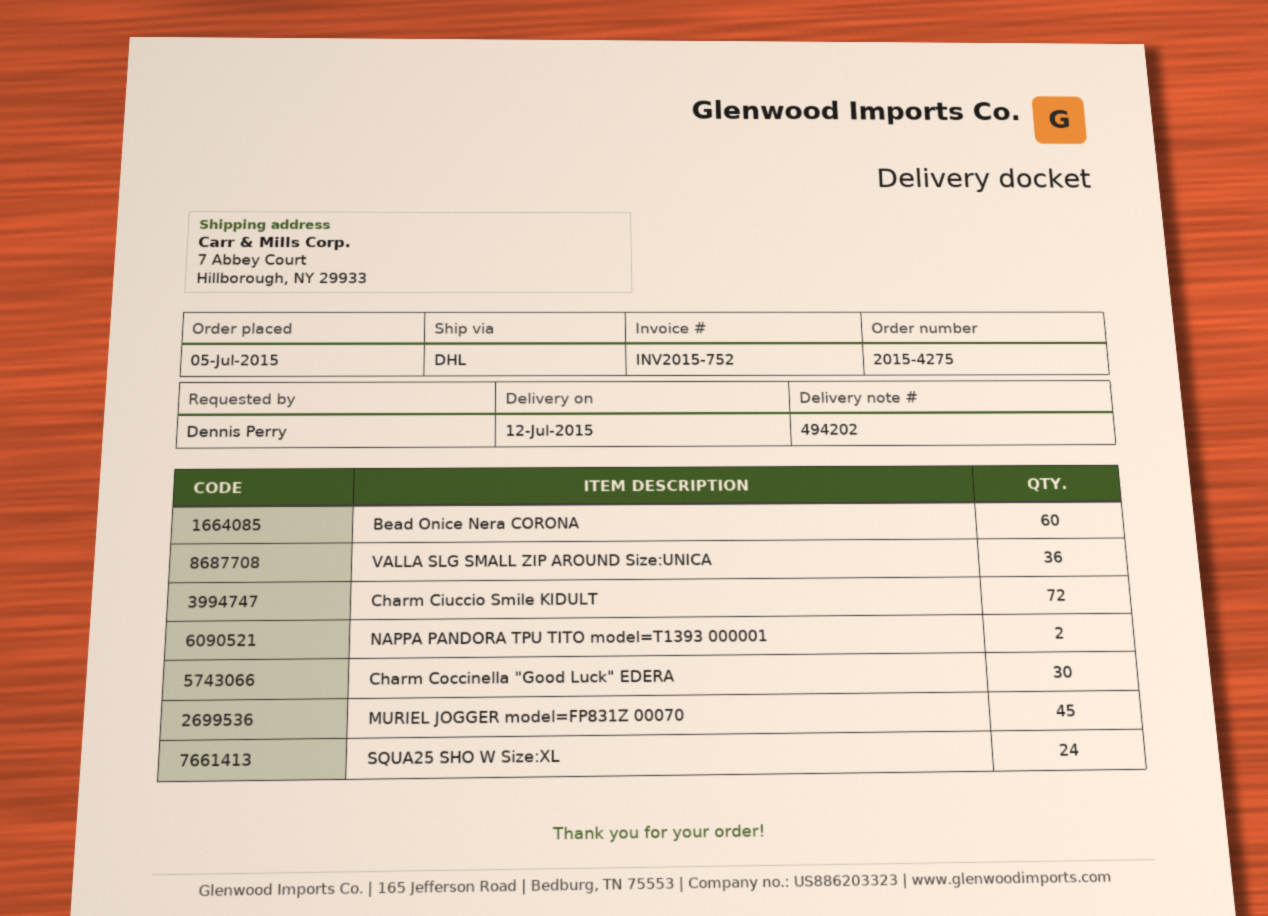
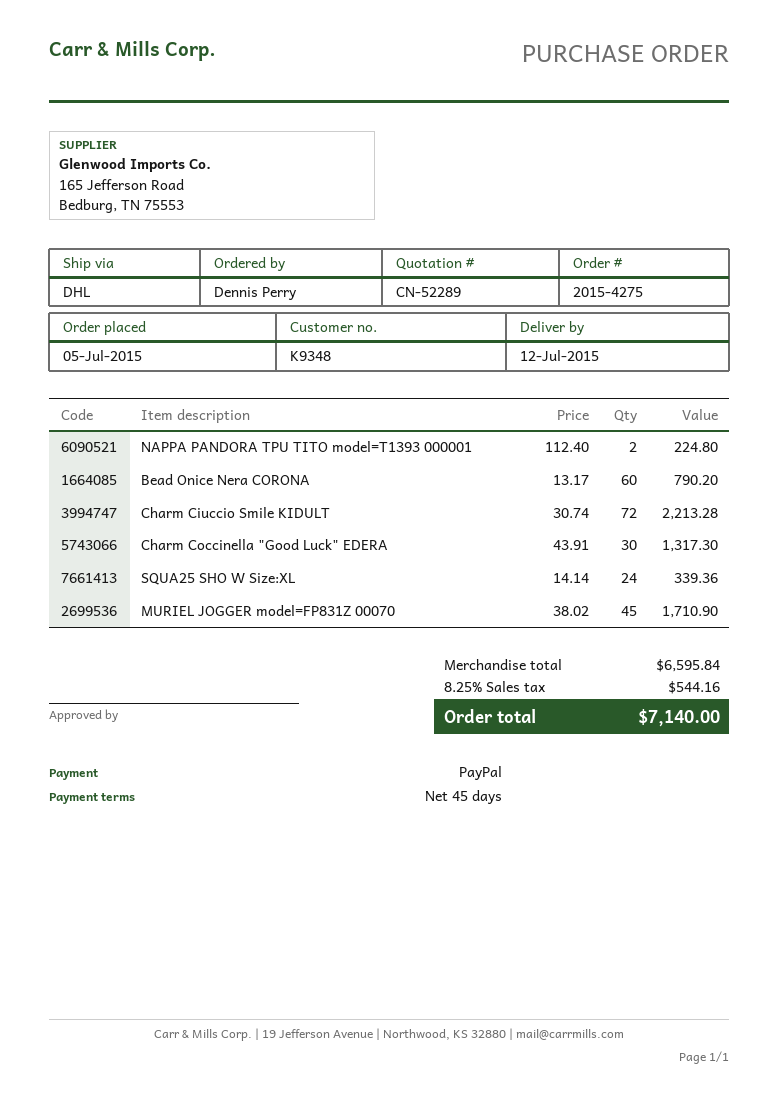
VALLA SLG SMALL ZIP AROUND Size:UNICA: 36 -> none

